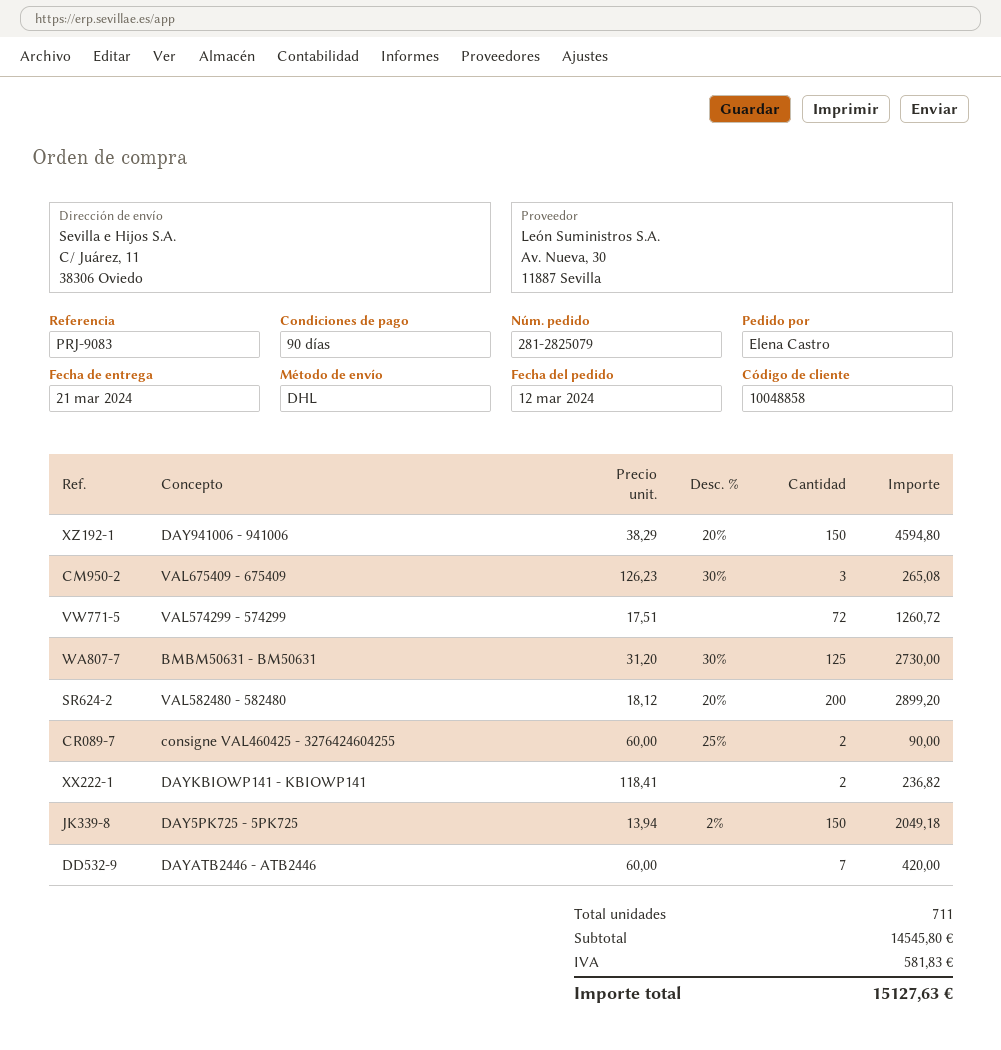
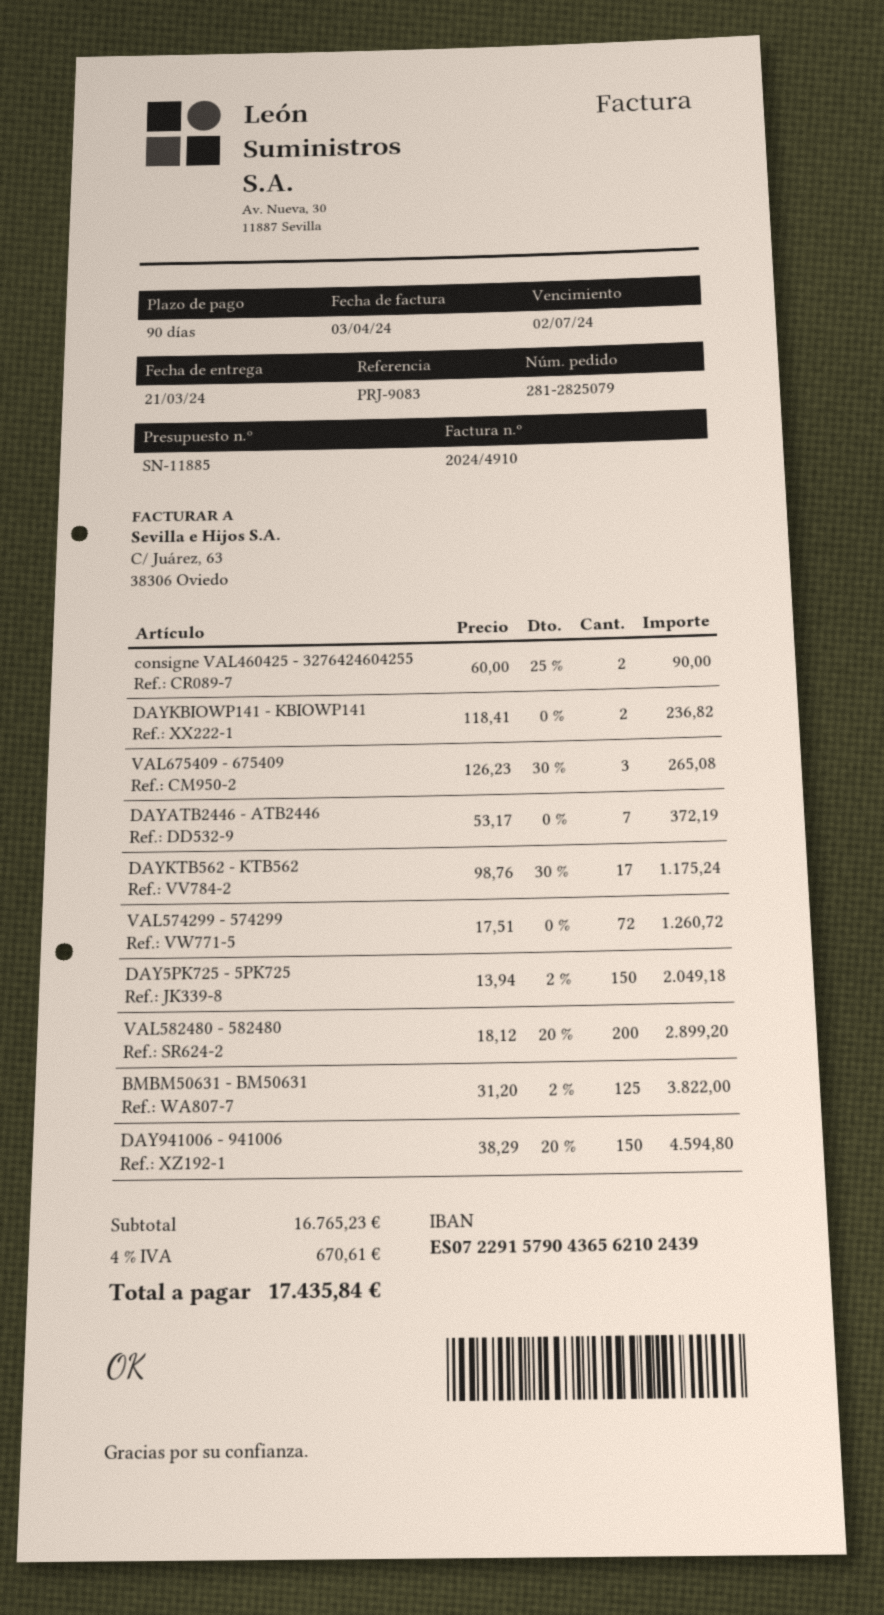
BMBM50631 - BM50631: 125 x 31.20 - 30% = 2730.00 -> 125 x 31.20 - 2% = 3822.00
DAYATB2446 - ATB2446: 7 x 60.00 = 420.00 -> 7 x 53.17 = 372.19
DAYKTB562 - KTB562: none -> 17 x 98.76 - 30% = 1175.24
subtotal: 14545.80 -> 16765.23
tax: 581.83 -> 670.61
total: 15127.63 -> 17435.84

